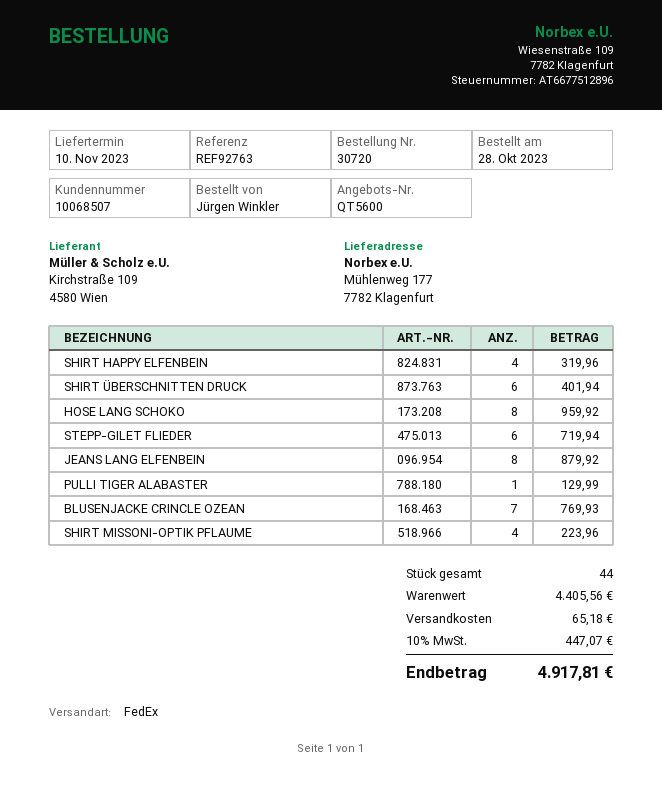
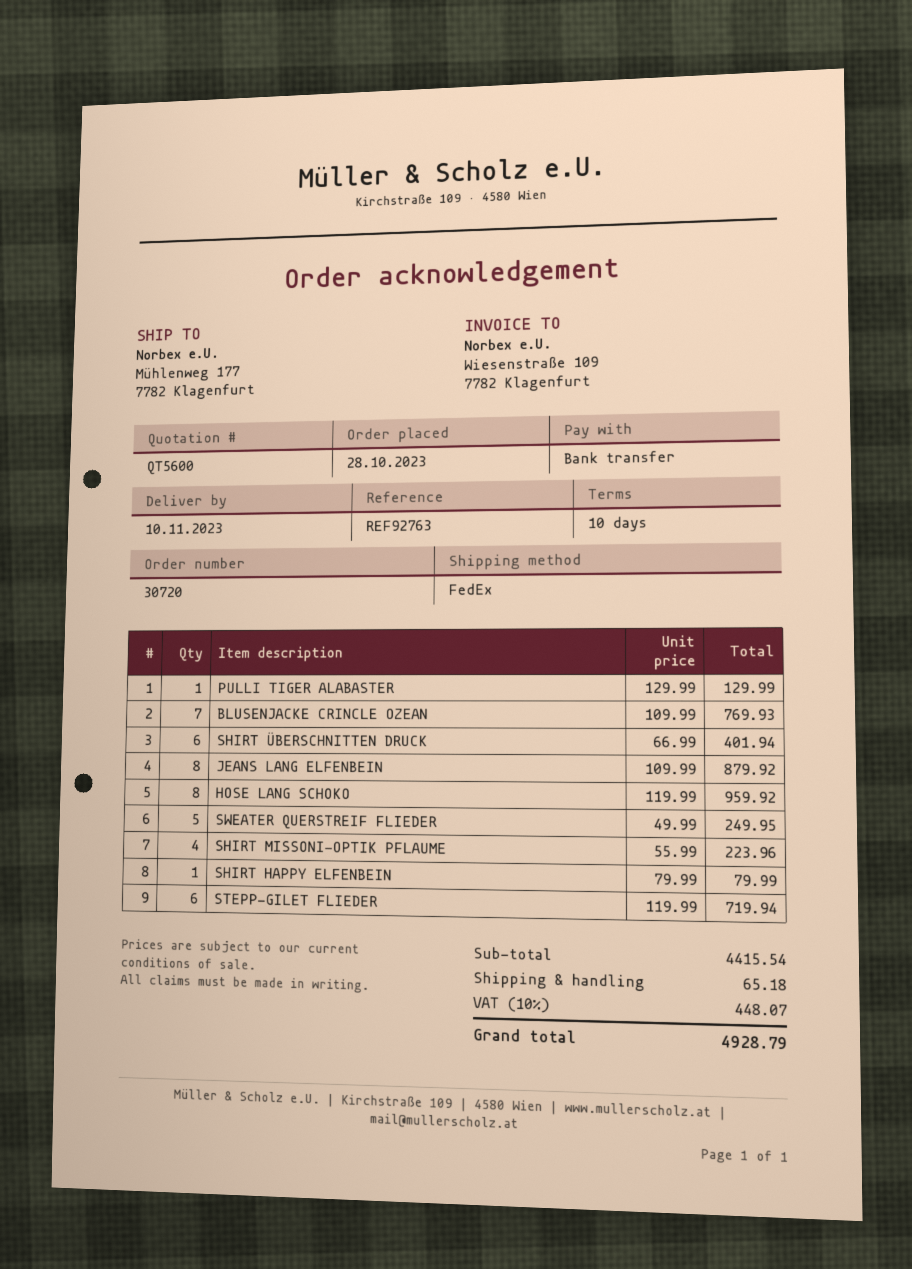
SHIRT HAPPY ELFENBEIN: 4 for 319.96 -> 1 for 79.99
SWEATER QUERSTREIF FLIEDER: none -> 5 for 249.95
subtotal: 4405.56 -> 4415.54
tax: 10% = 447.07 -> 10% = 448.07
total: 4917.81 -> 4928.79

